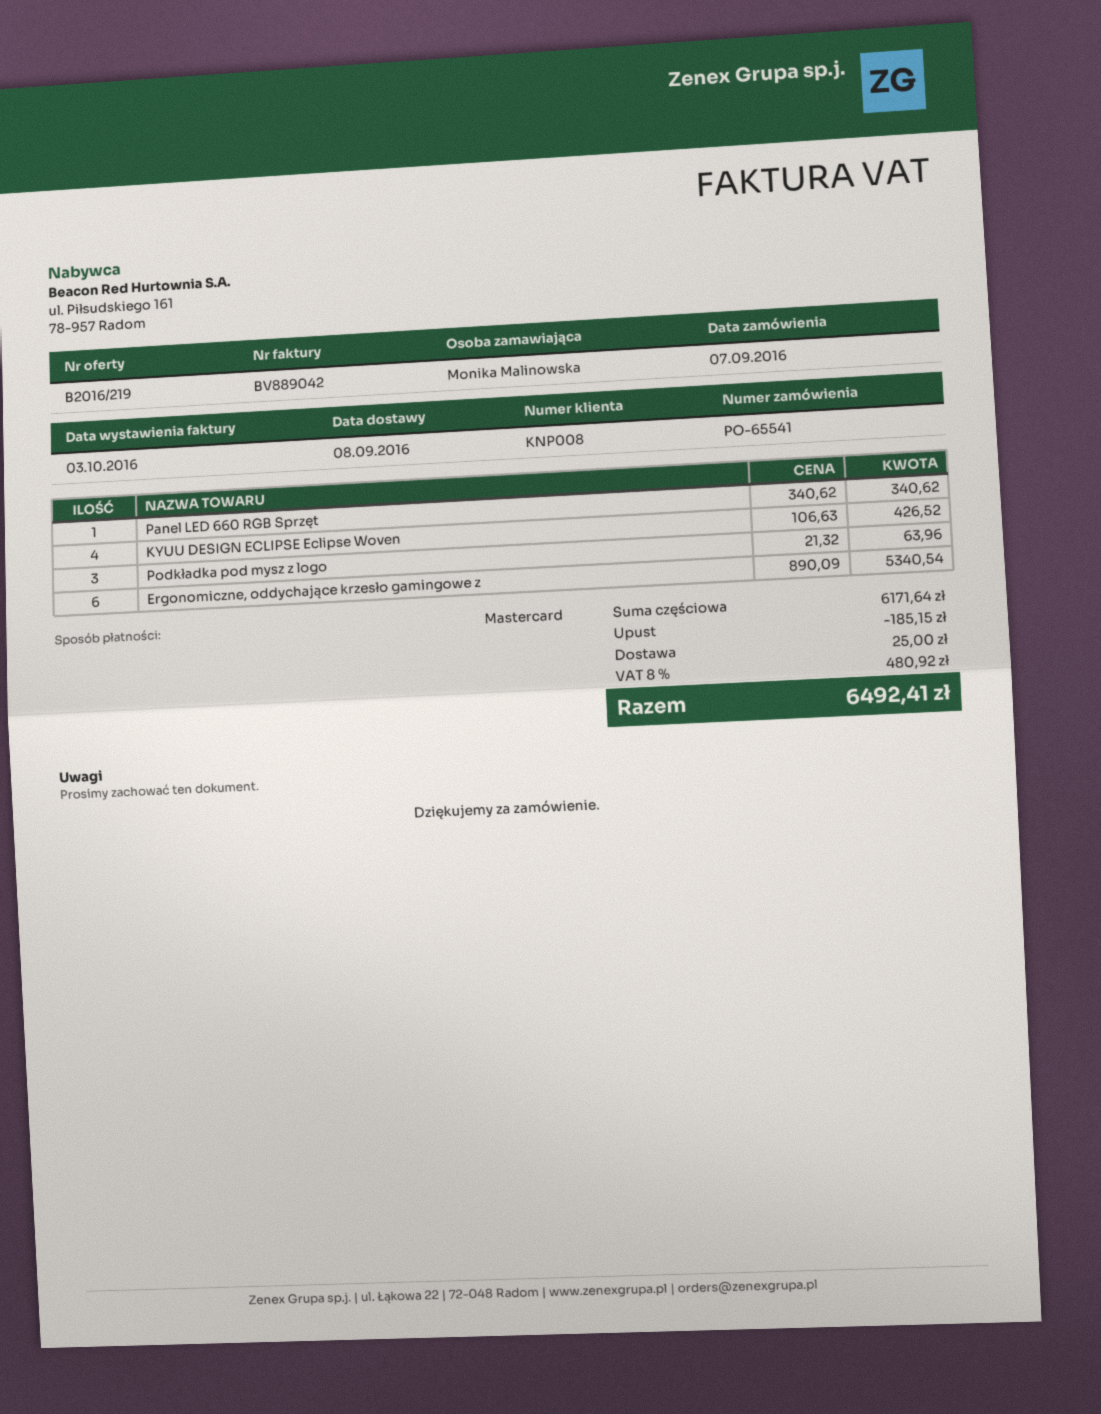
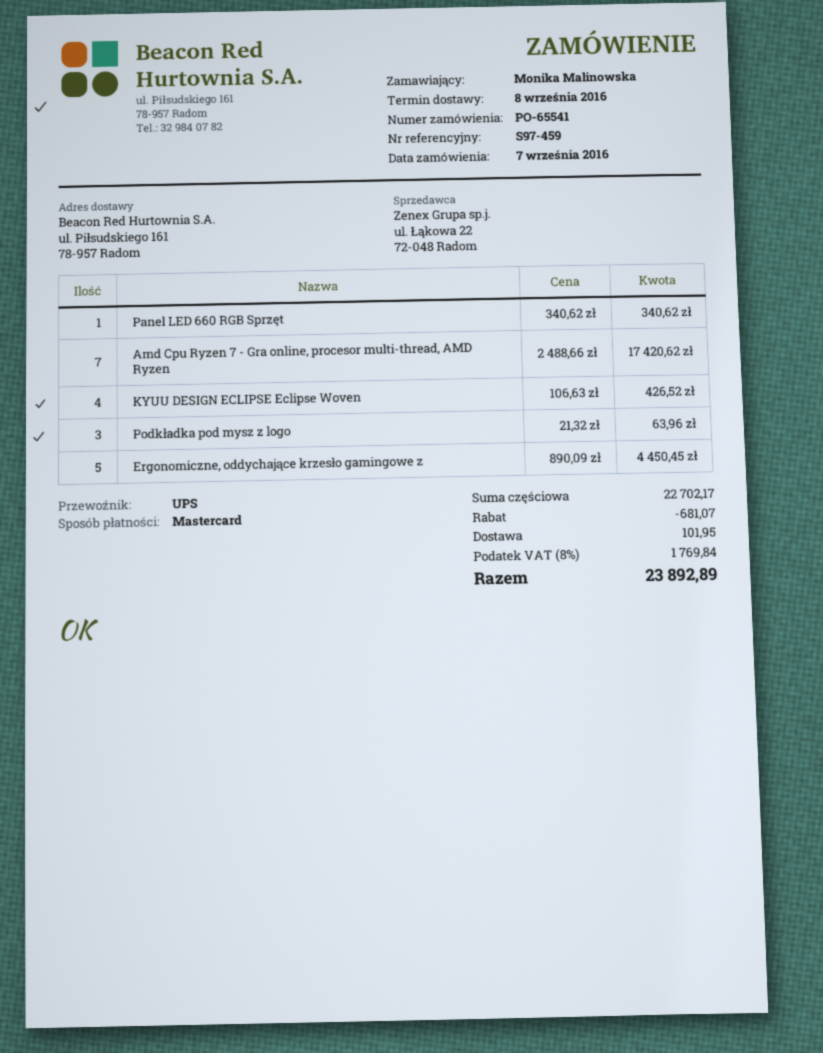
Ergonomiczne, oddychające krzesło gamingowe z: 6 x 890.09 = 5340.54 -> 5 x 890.09 = 4450.45
Amd Cpu Ryzen 7 - Gra online, procesor multi-thread, AMD Ryzen: none -> 7 x 2488.66 = 17420.62
subtotal: 6171.64 -> 22702.17
discount: 185.15 -> 681.07
shipping: 25.00 -> 101.95
tax: 8% = 480.92 -> 8% = 1769.84
total: 6492.41 -> 23892.89

